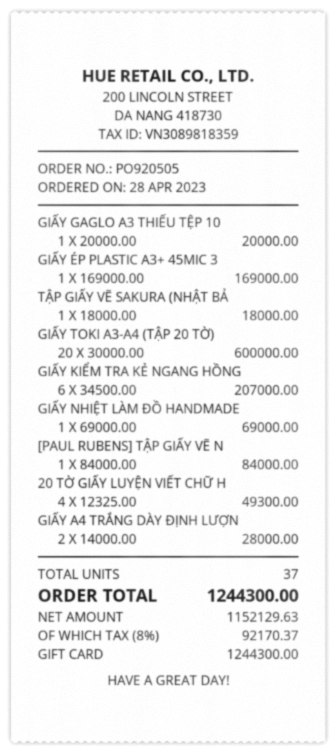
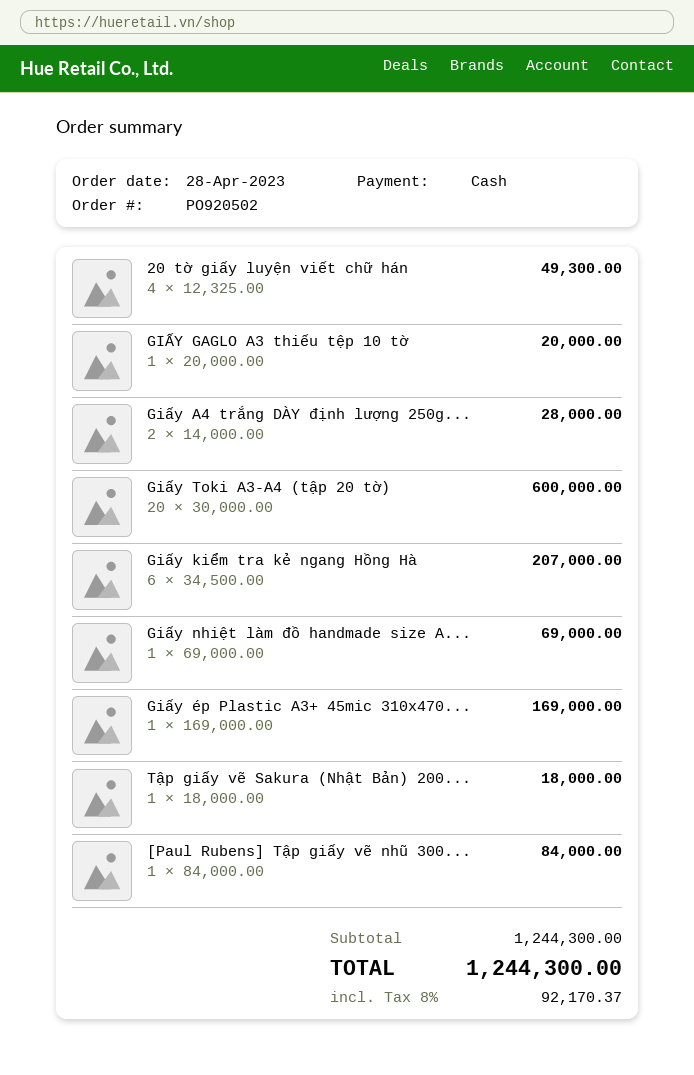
order number: PO920505 -> PO920502
payment method: gift card -> cash

